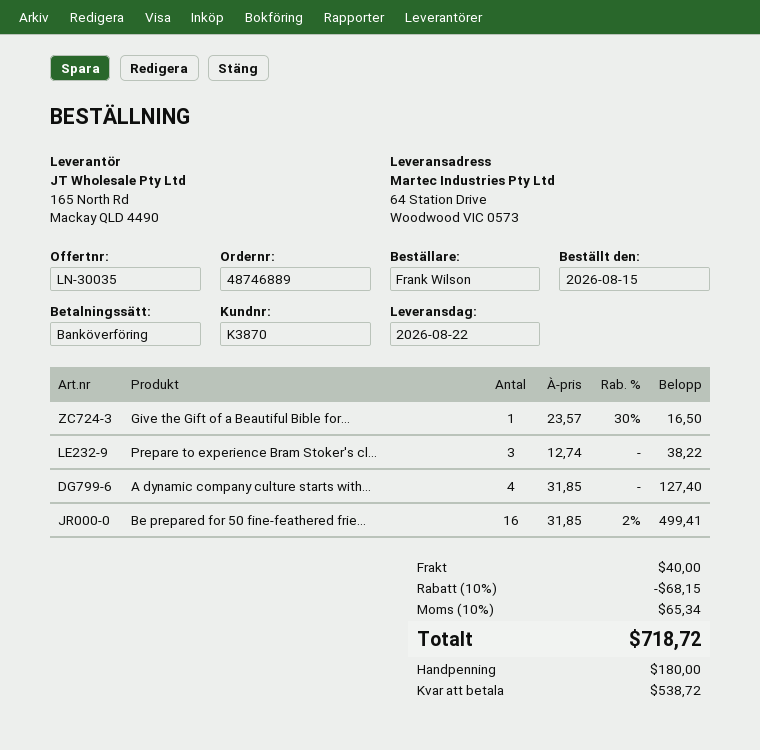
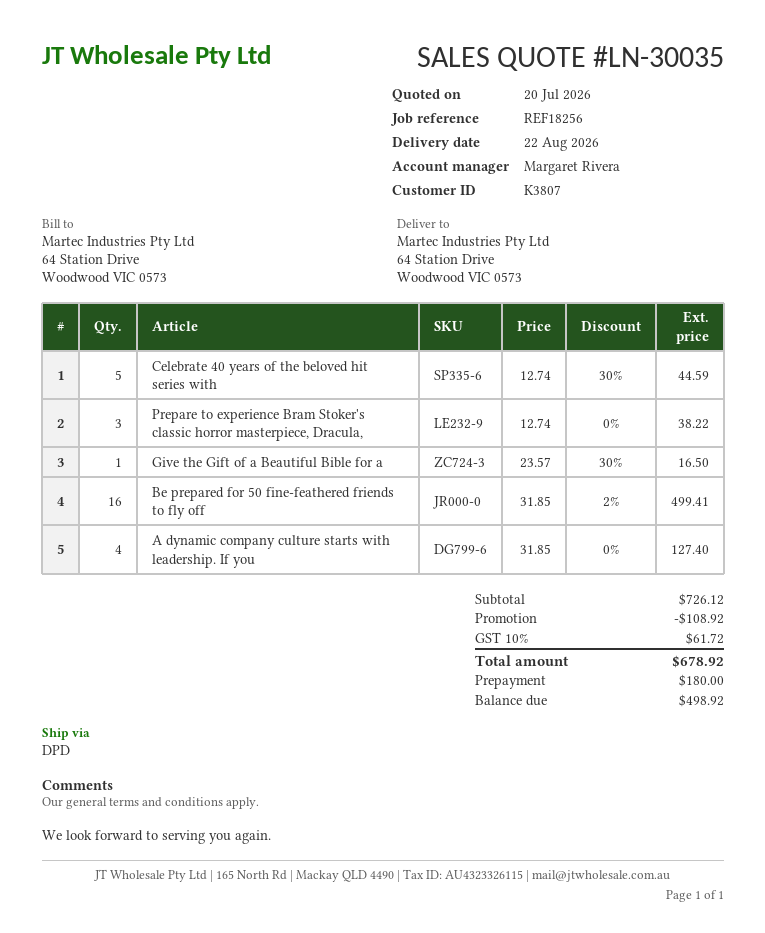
customer number: K3870 -> K3807
Celebrate 40 years of the beloved hit series with: none -> 5 x 12.74 - 30% = 44.59
discount: 68.15 -> 108.92
shipping: 40.00 -> none
tax: 10% = 65.34 -> 10% = 61.72
total: 718.72 -> 678.92
balance: 538.72 -> 498.92

